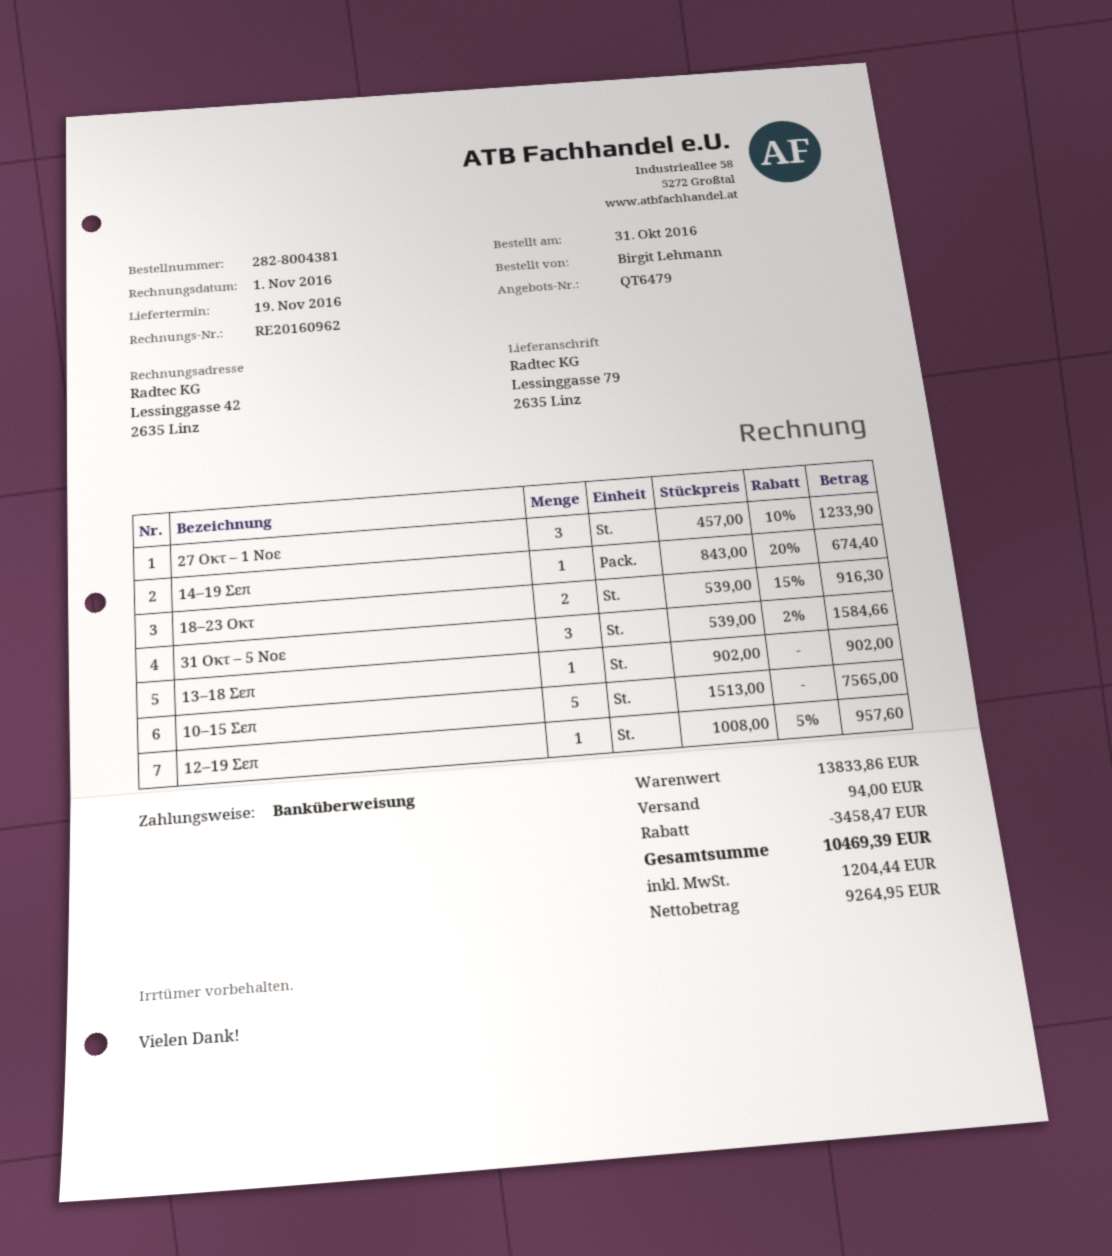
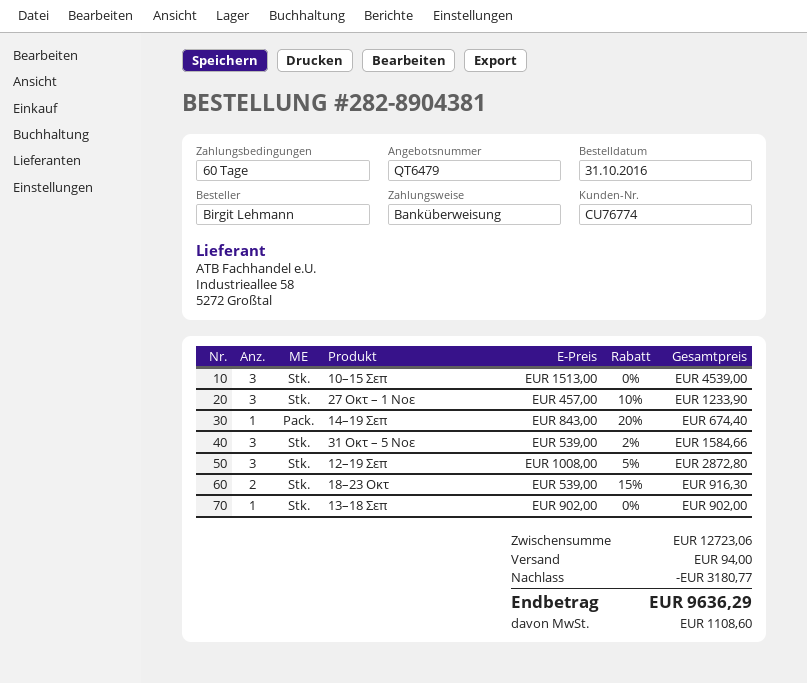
order number: 282-8004381 -> 282-8904381
10–15 Σεπ: 5 x 1513.00 = 7565.00 -> 3 x 1513.00 = 4539.00
12–19 Σεπ: 1 x 1008.00 - 5% = 957.60 -> 3 x 1008.00 - 5% = 2872.80
subtotal: 13833.86 -> 12723.06
discount: 3458.47 -> 3180.77
tax: 1204.44 -> 1108.60
total: 10469.39 -> 9636.29

